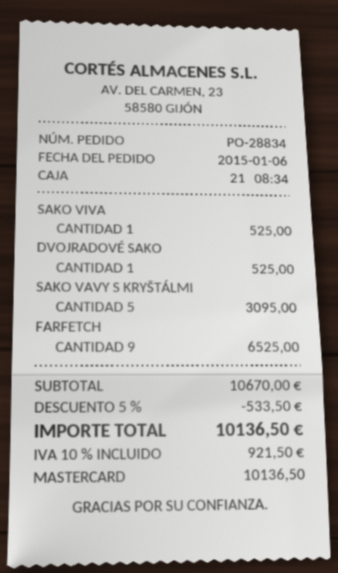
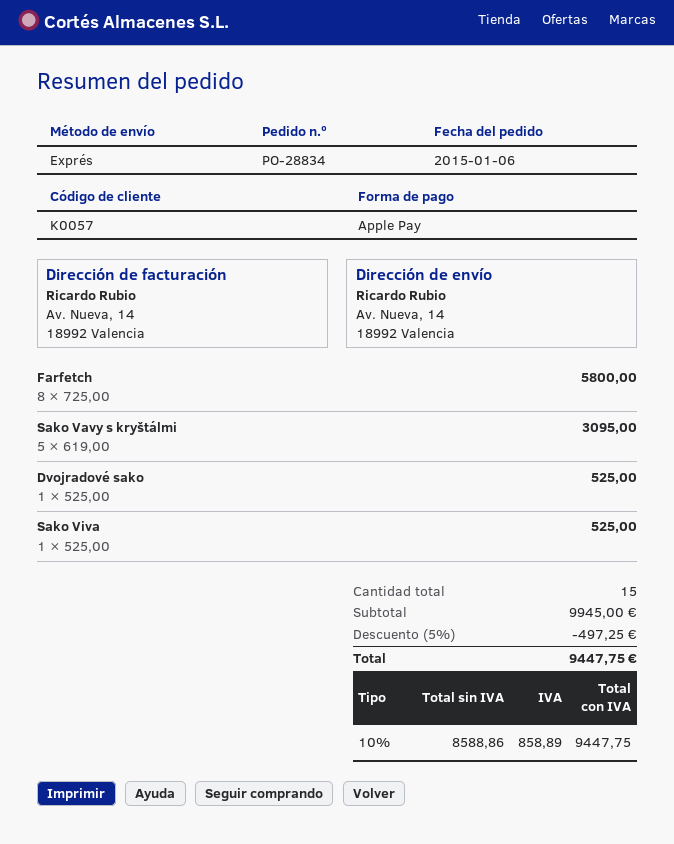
payment method: Mastercard -> Apple Pay
FARFETCH: 9 for 6525.00 -> 8 for 5800.00
subtotal: 10670.00 -> 9945.00
discount: 5% = 533.50 -> 5% = 497.25
tax: 10% = 921.50 -> 10% = 858.89
total: 10136.50 -> 9447.75

